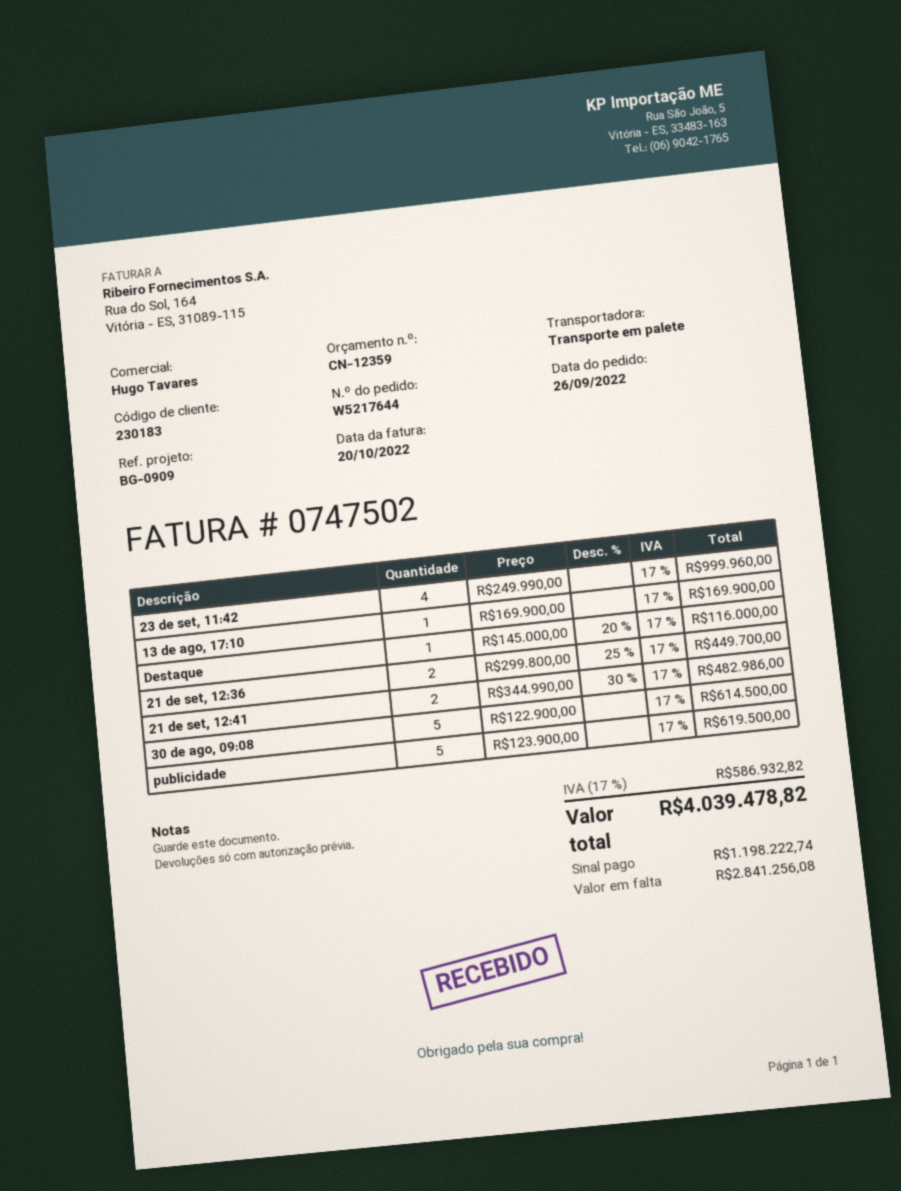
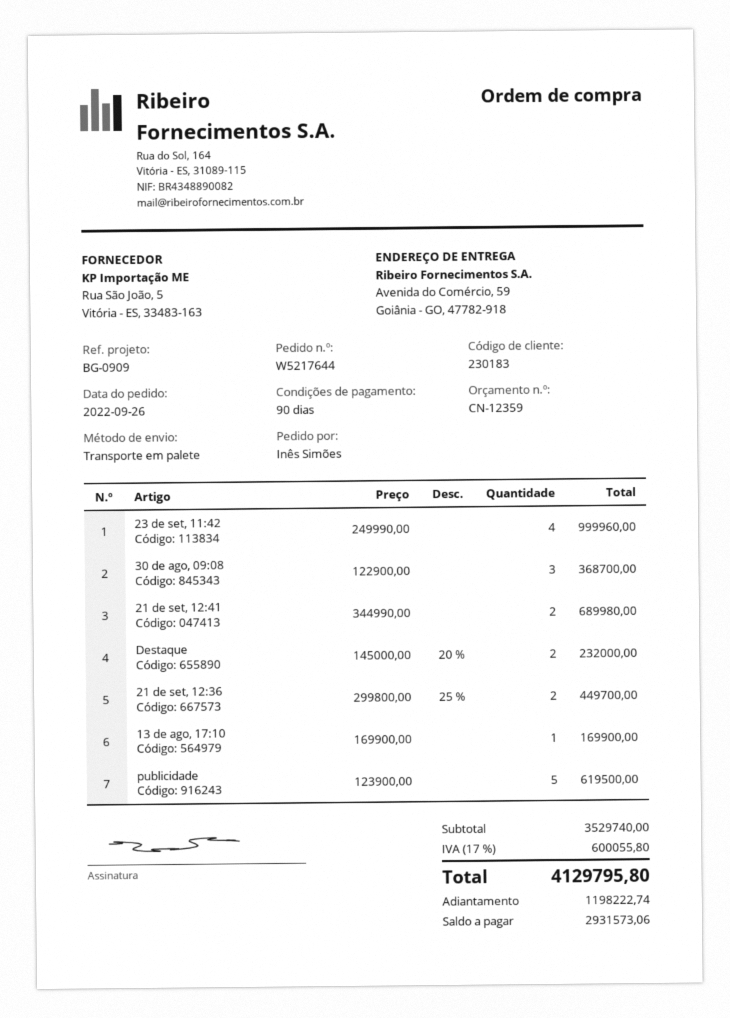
Destaque: 1 x 145000.00 - 20% = 116000.00 -> 2 x 145000.00 - 20% = 232000.00
21 de set, 12:41: 2 x 344990.00 - 30% = 482986.00 -> 2 x 344990.00 = 689980.00
30 de ago, 09:08: 5 x 122900.00 = 614500.00 -> 3 x 122900.00 = 368700.00
tax: 17% = 586932.82 -> 17% = 600055.80
total: 4039478.82 -> 4129795.80
balance: 2841256.08 -> 2931573.06

